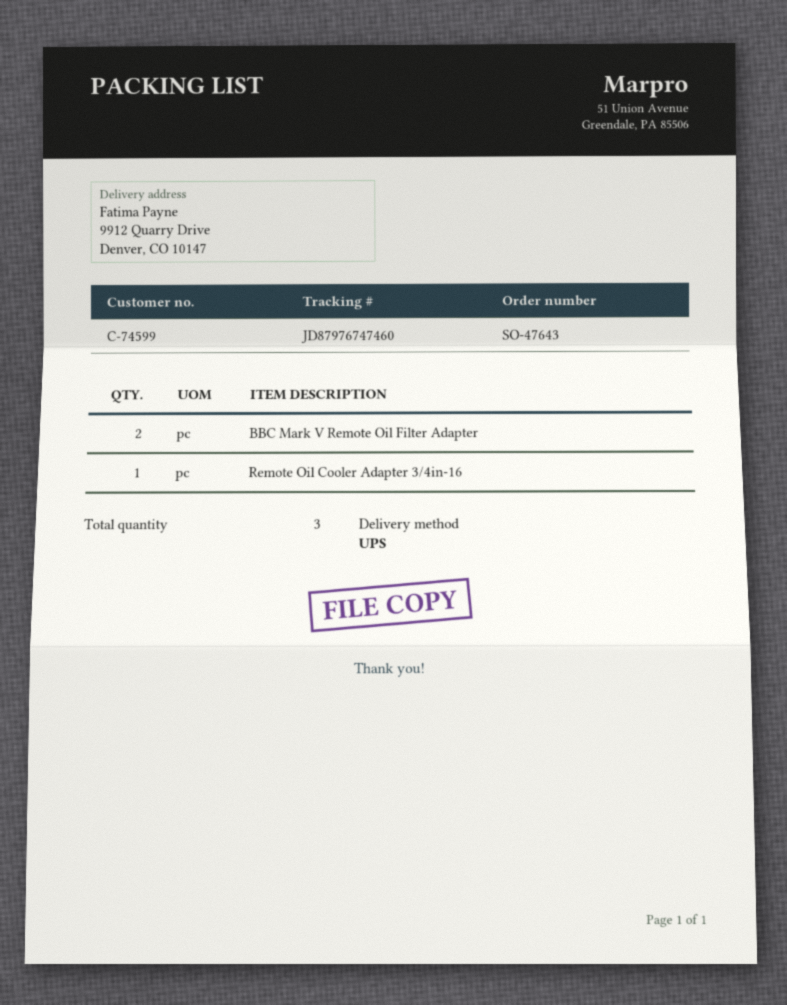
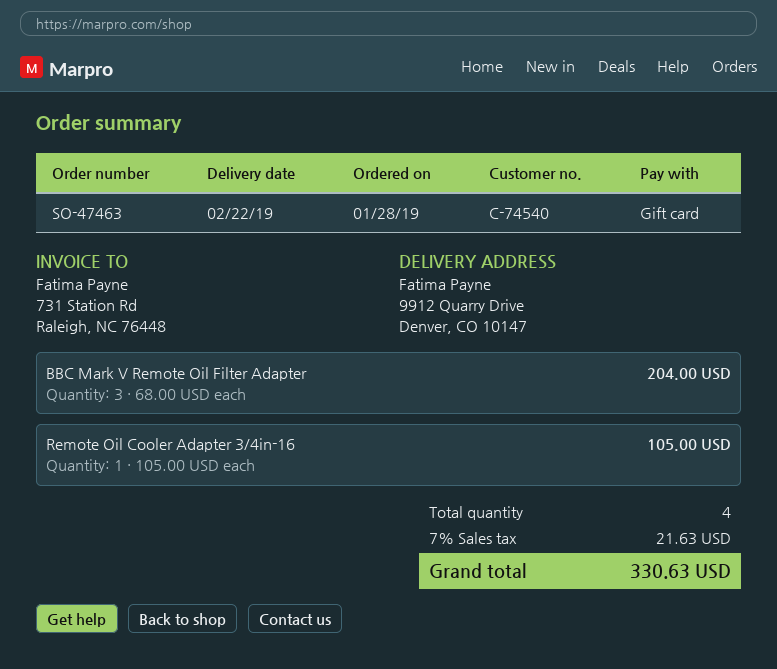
order number: SO-47643 -> SO-47463
customer number: C-74599 -> C-74540
BBC Mark V Remote Oil Filter Adapter: 2 -> 3
total quantity: 3 -> 4

